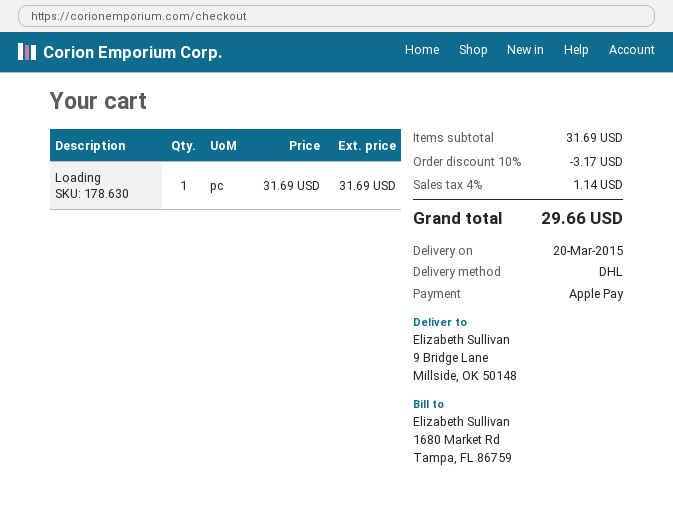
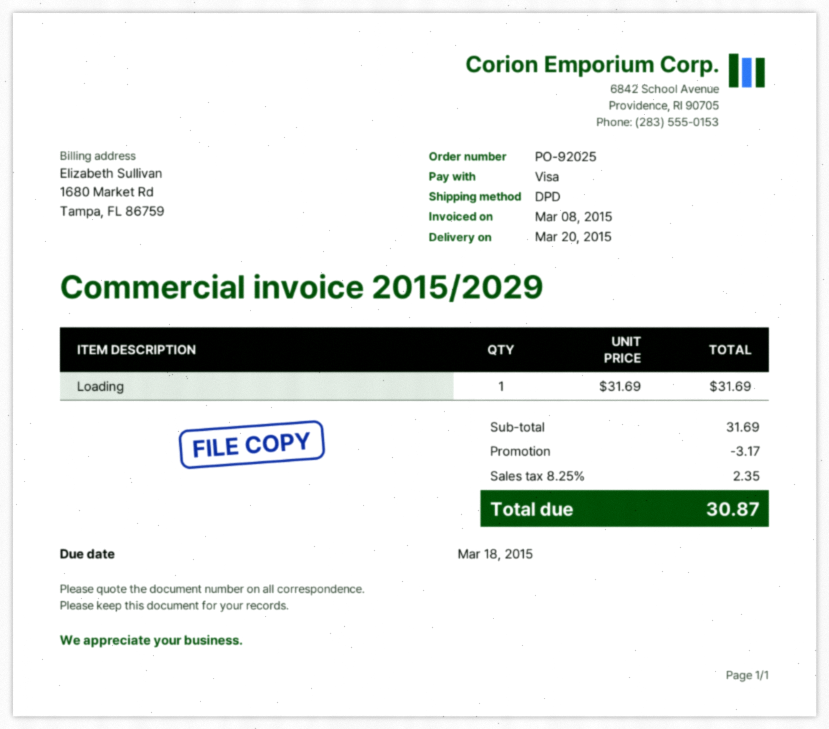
payment method: Apple Pay -> Visa
shipping method: DHL -> DPD
tax: 4% = 1.14 -> 8.25% = 2.35
total: 29.66 -> 30.87

